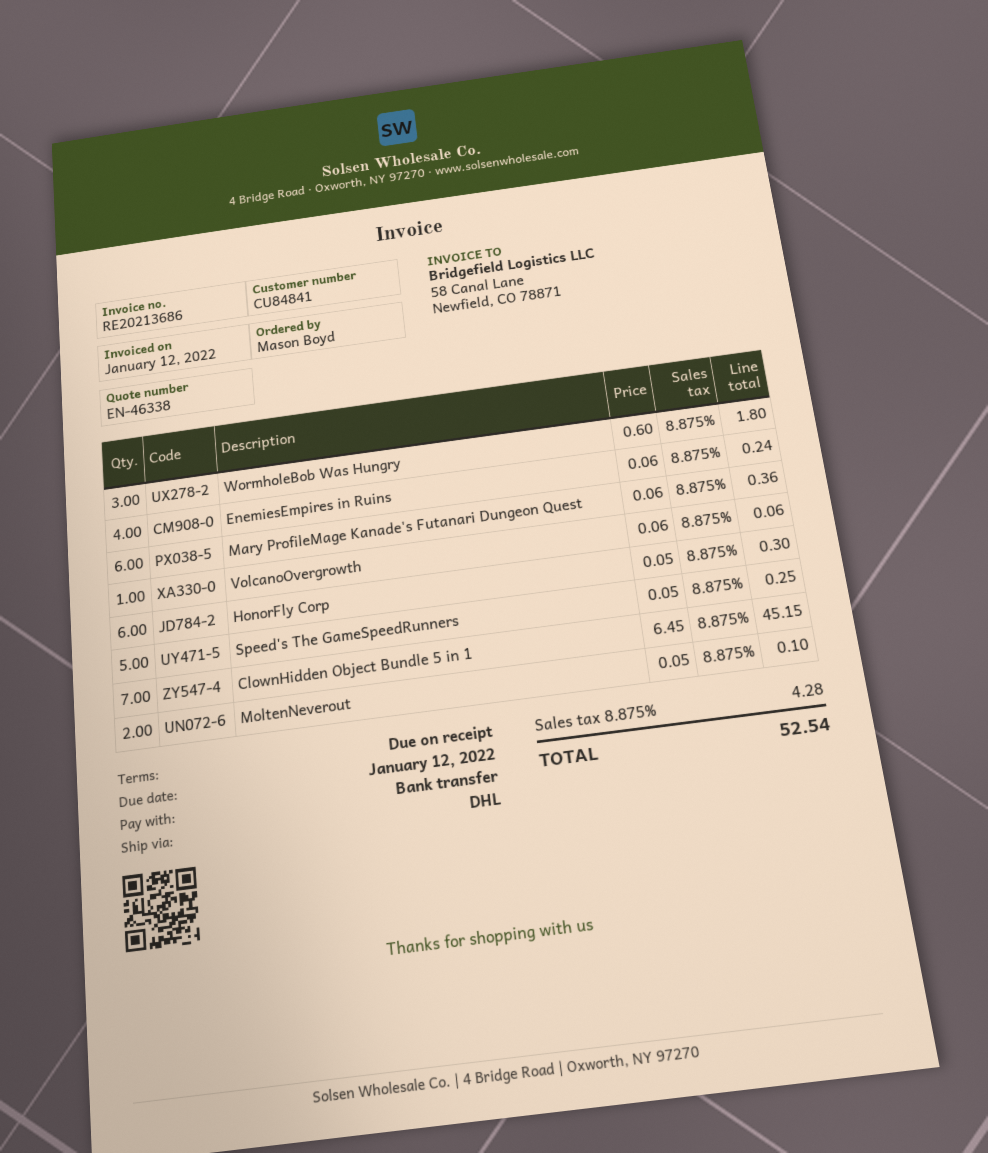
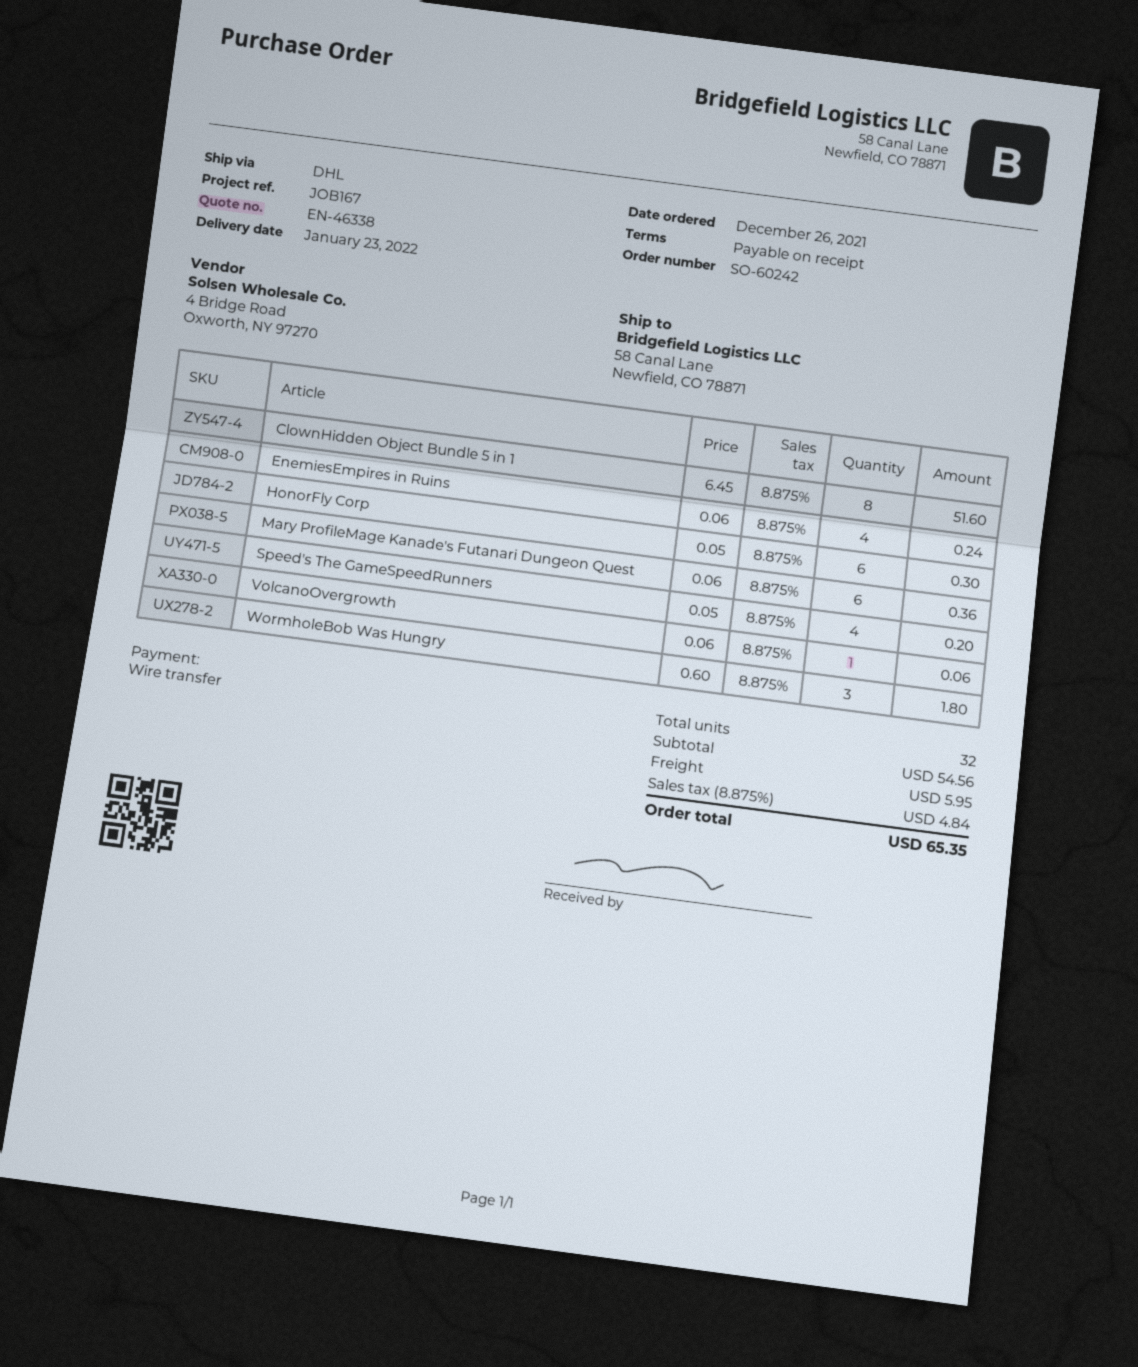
Speed's The GameSpeedRunners: 5 x 0.05 = 0.25 -> 4 x 0.05 = 0.20
ClownHidden Object Bundle 5 in 1: 7 x 6.45 = 45.15 -> 8 x 6.45 = 51.60
MoltenNeverout: 2 x 0.05 = 0.10 -> none
shipping: none -> 5.95
tax: 8.875% = 4.28 -> 8.875% = 4.84
total: 52.54 -> 65.35

